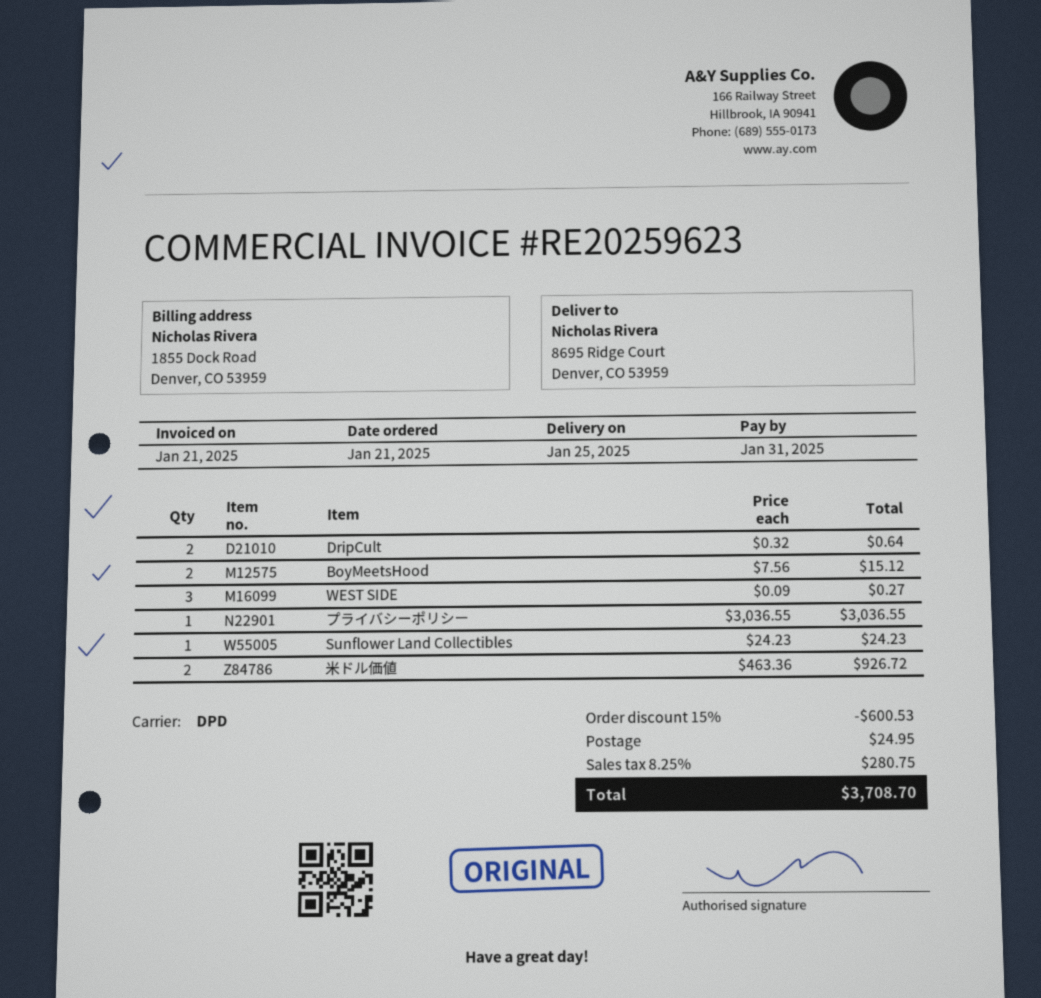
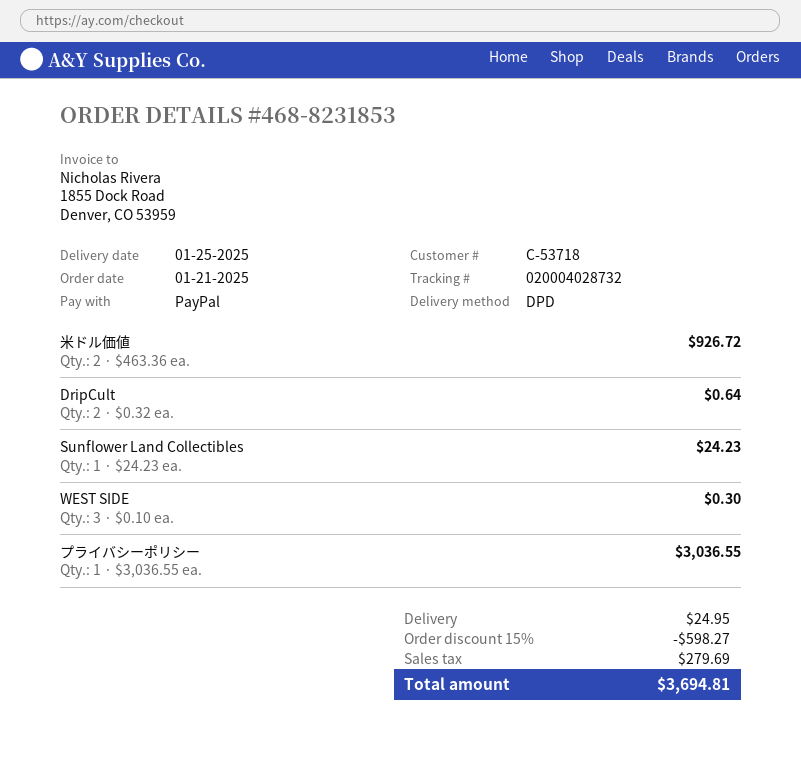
BoyMeetsHood: 2 x 7.56 = 15.12 -> none
WEST SIDE: 3 x 0.09 = 0.27 -> 3 x 0.10 = 0.30
discount: 15% = 600.53 -> 15% = 598.27
tax: 280.75 -> 279.69
total: 3708.70 -> 3694.81

